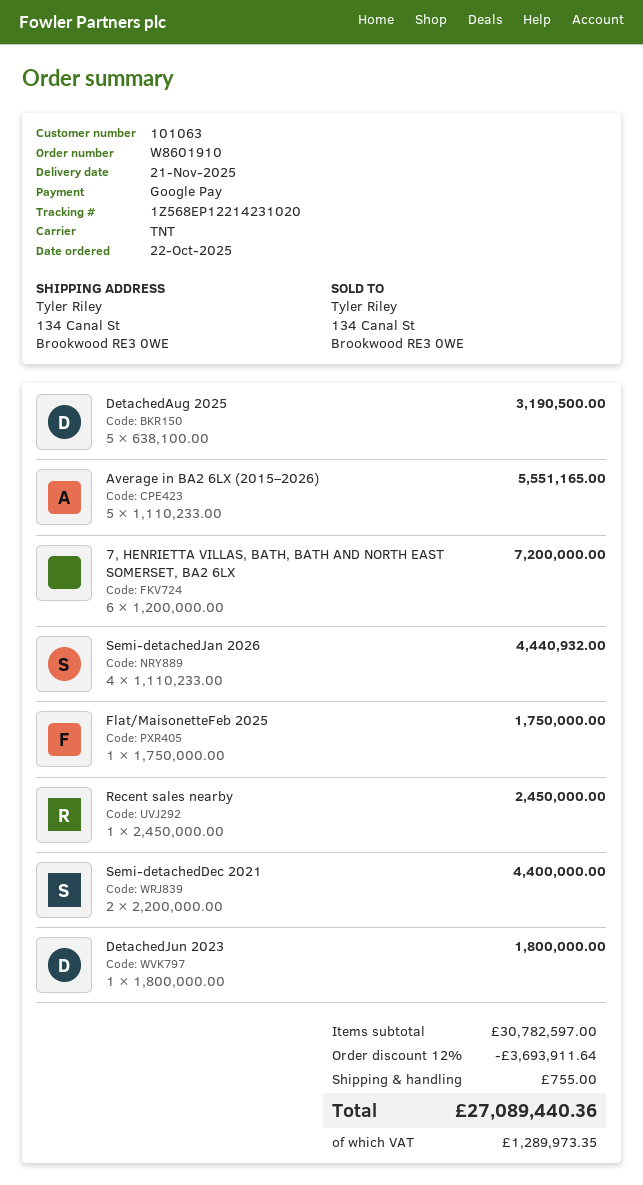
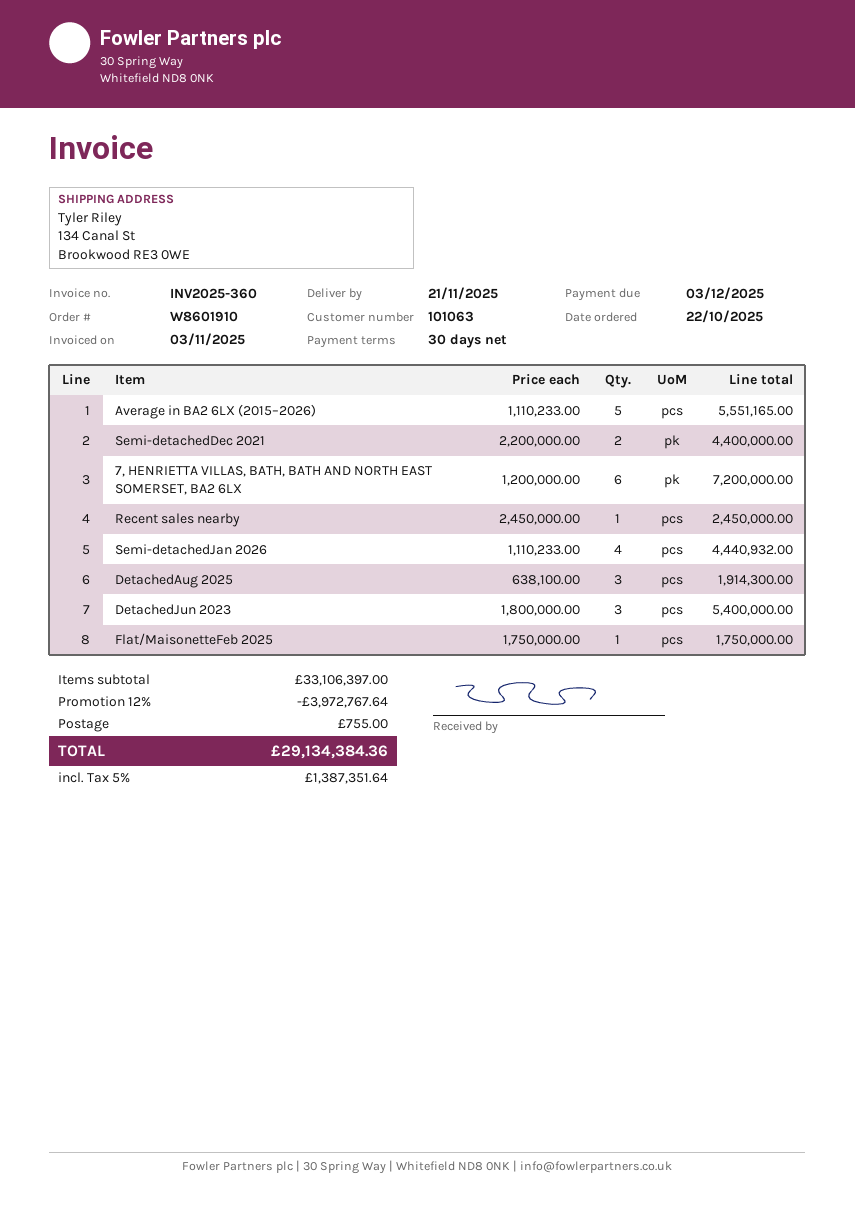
DetachedAug 2025: 5 x 638100.00 = 3190500.00 -> 3 x 638100.00 = 1914300.00
DetachedJun 2023: 1 x 1800000.00 = 1800000.00 -> 3 x 1800000.00 = 5400000.00
subtotal: 30782597.00 -> 33106397.00
discount: 12% = 3693911.64 -> 12% = 3972767.64
tax: 1289973.35 -> 1387351.64
total: 27089440.36 -> 29134384.36

